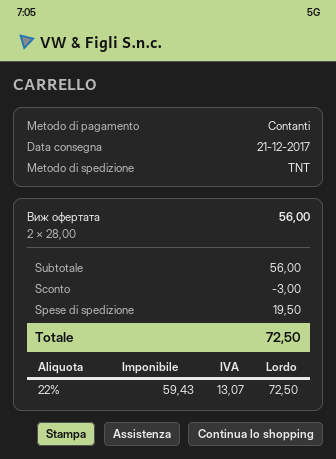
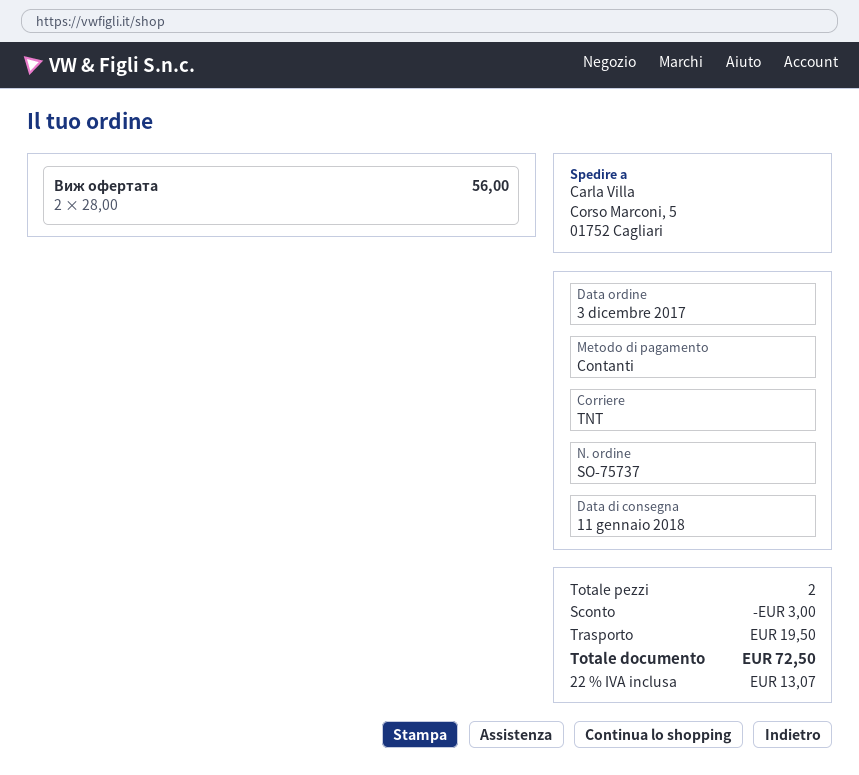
delivery date: 2017-12-21 -> 2018-01-11

